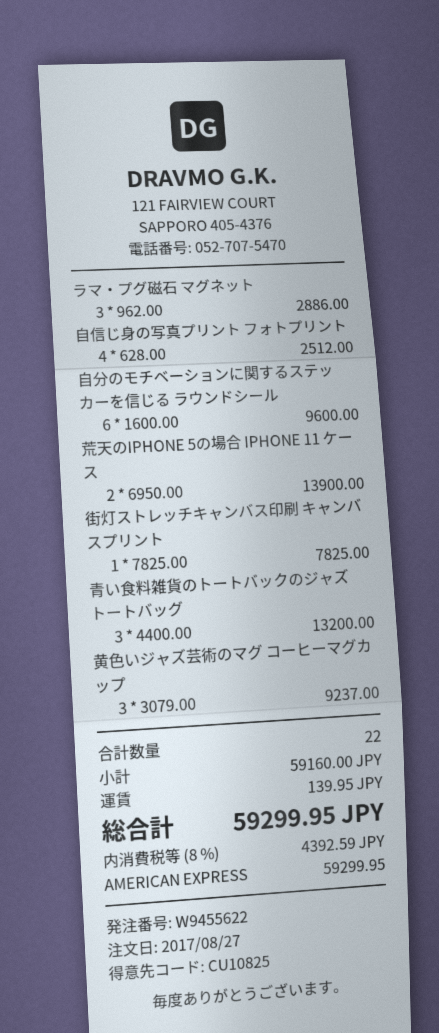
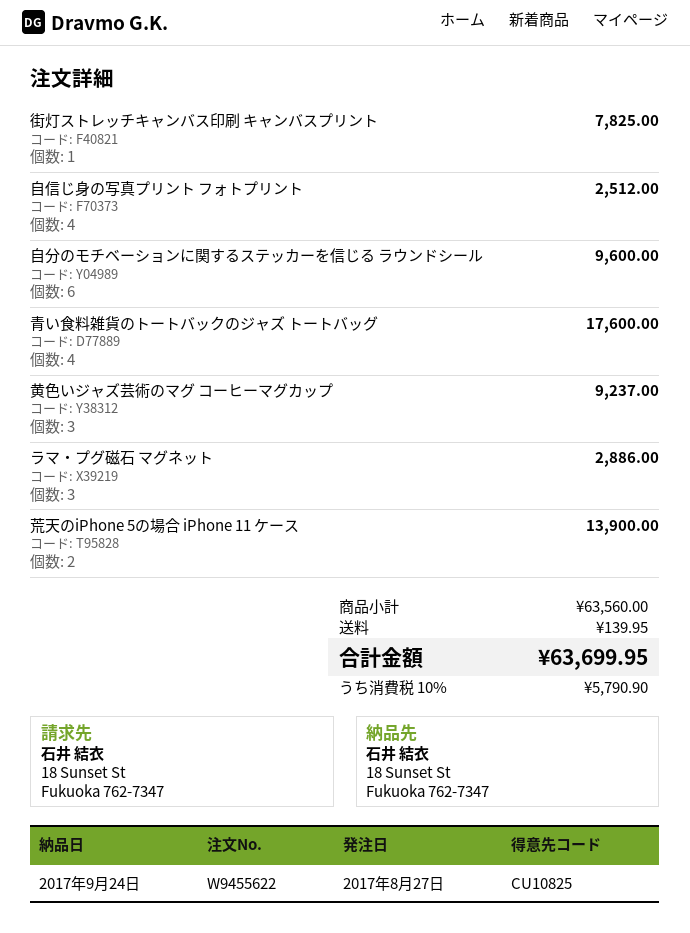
青い食料雑貨のトートバックのジャズ トートバッグ: 3 for 13200.00 -> 4 for 17600.00
subtotal: 59160.00 -> 63560.00
tax: 8% = 4392.59 -> 10% = 5790.90
total: 59299.95 -> 63699.95

